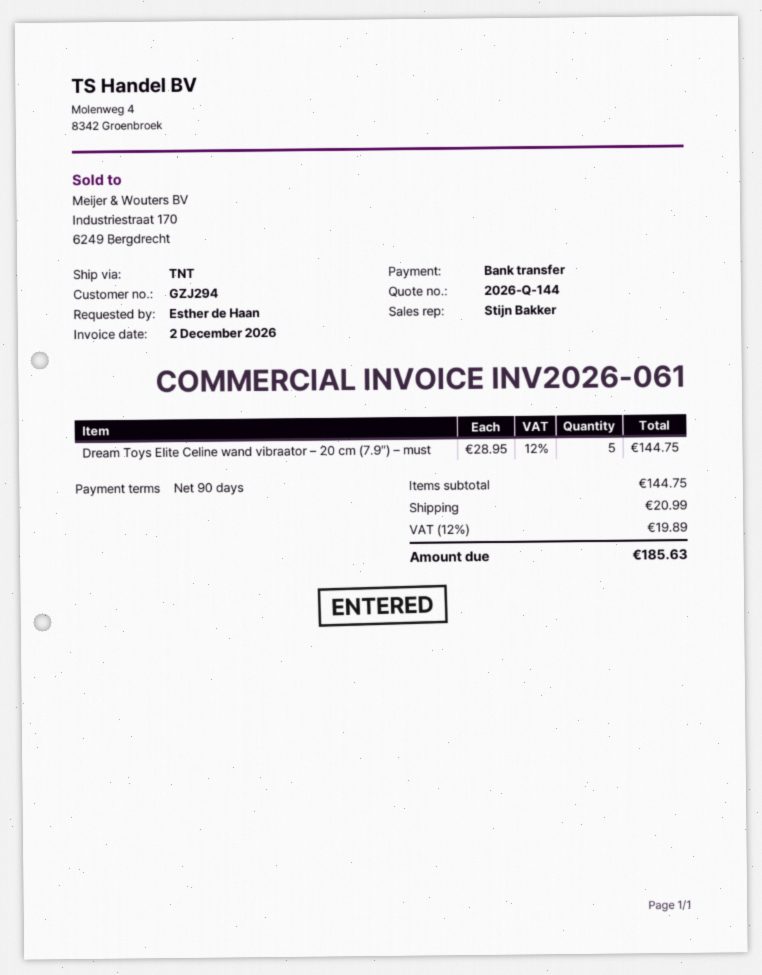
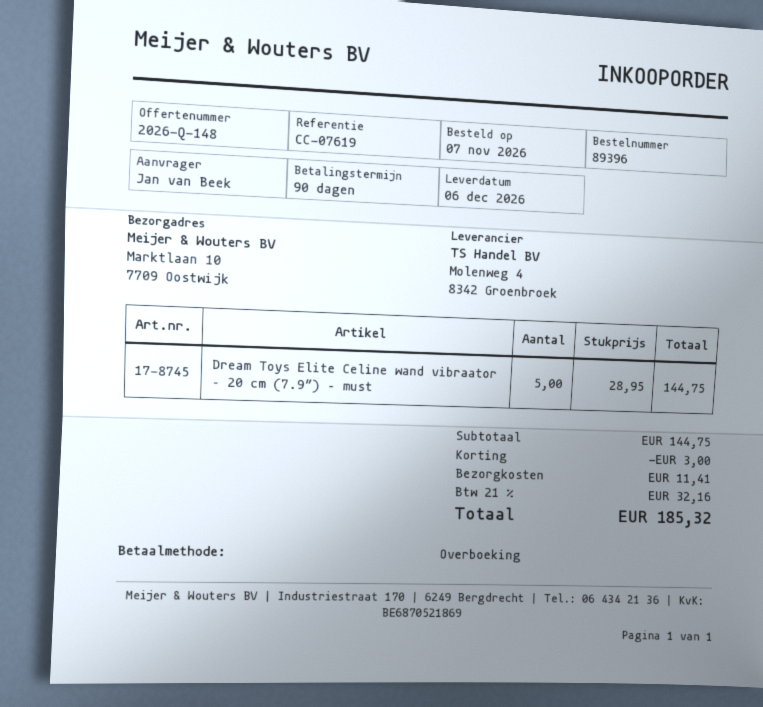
quote number: 2026-Q-144 -> 2026-Q-148
ordered by: Esther de Haan -> Jan van Beek
discount: none -> 3.00
shipping: 20.99 -> 11.41
tax: 12% = 19.89 -> 21% = 32.16
total: 185.63 -> 185.32

